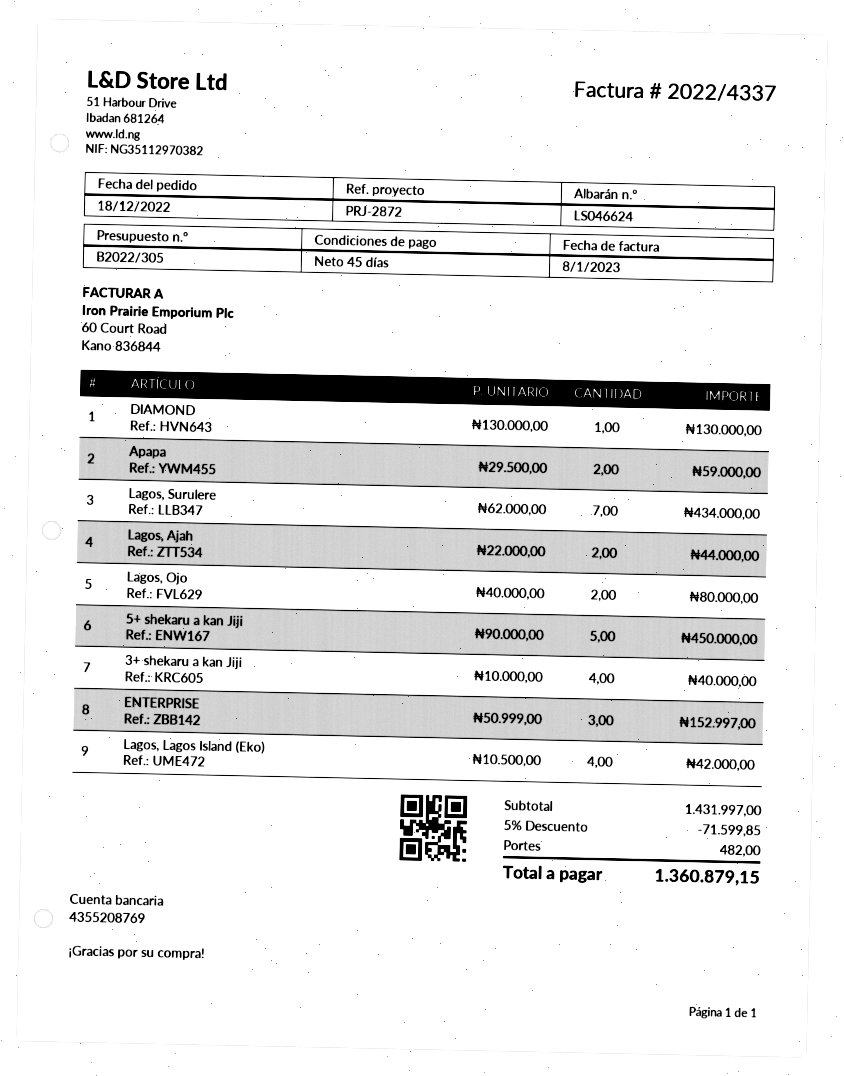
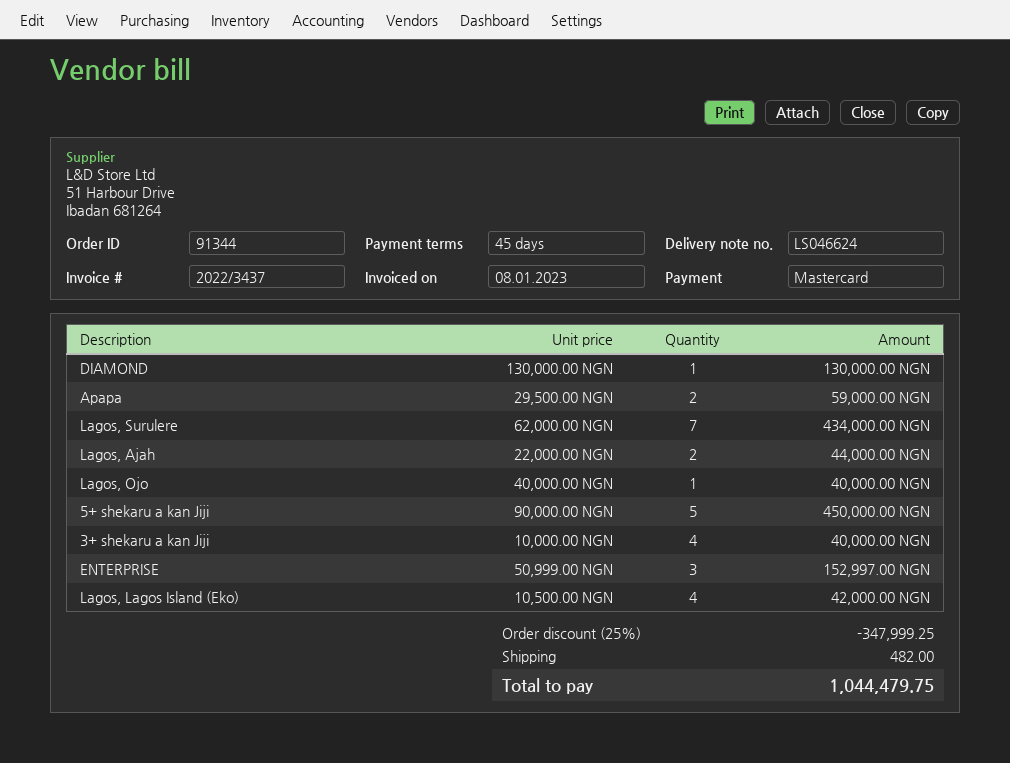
invoice number: 2022/4337 -> 2022/3437
Lagos, Ojo: 2 x 40000.00 = 80000.00 -> 1 x 40000.00 = 40000.00
discount: 5% = 71599.85 -> 25% = 347999.25
total: 1360879.15 -> 1044479.75

